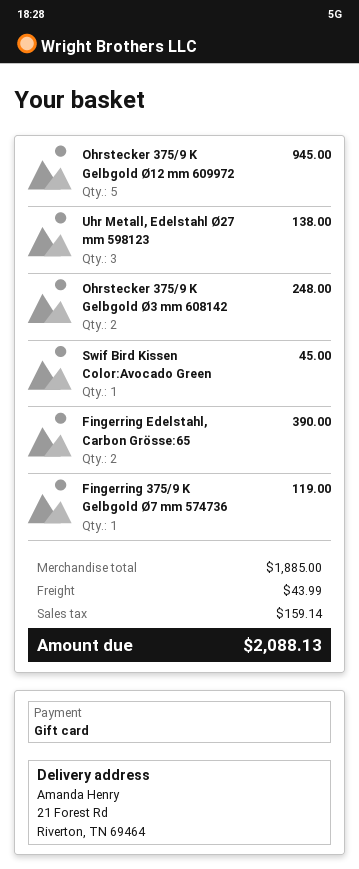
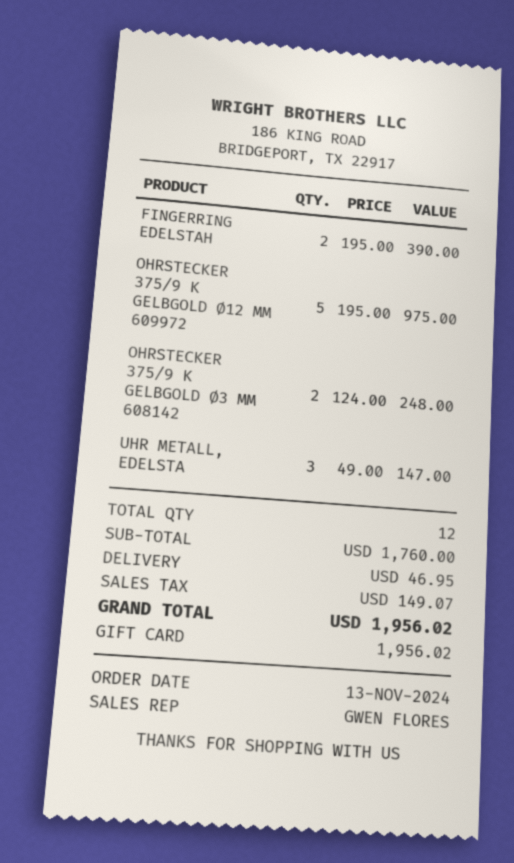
Ohrstecker 375/9 K Gelbgold Ø12 mm 609972: 5 for 945.00 -> 5 for 975.00
Uhr Metall, Edelstahl Ø27 mm 598123: 3 for 138.00 -> 3 for 147.00
Swif Bird Kissen Color:Avocado Green: 1 for 45.00 -> none
Fingerring 375/9 K Gelbgold Ø7 mm 574736: 1 for 119.00 -> none
subtotal: 1885.00 -> 1760.00
shipping: 43.99 -> 46.95
tax: 159.14 -> 149.07
total: 2088.13 -> 1956.02

